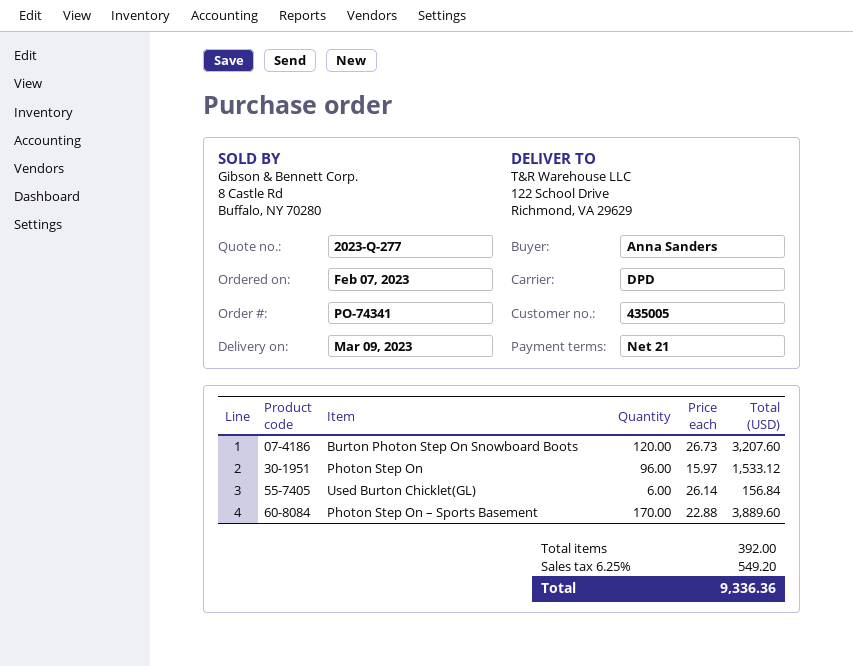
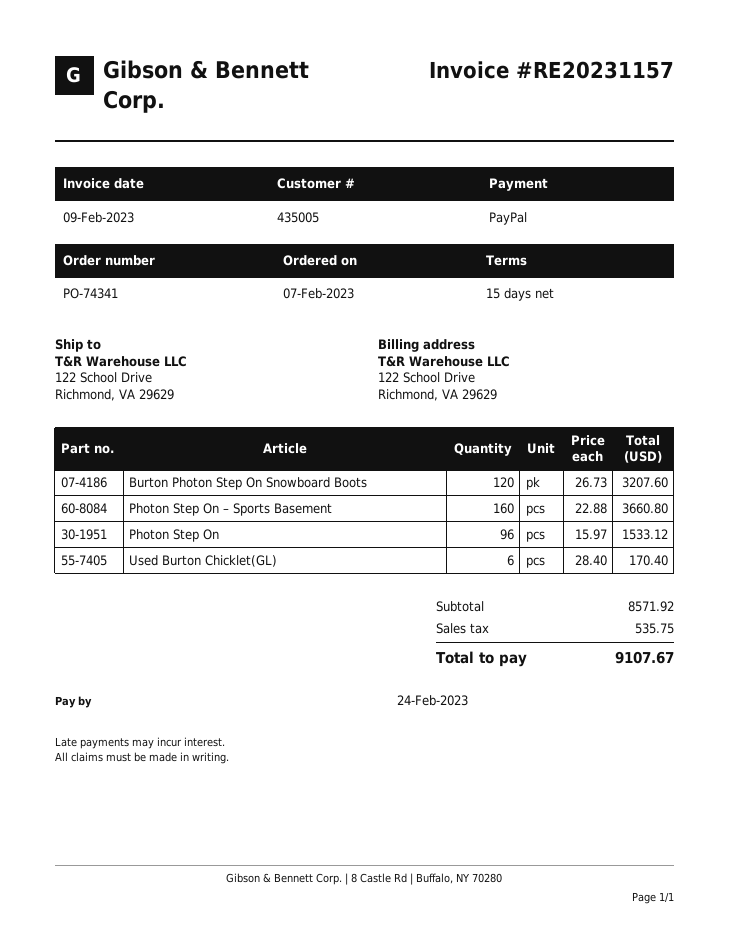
payment terms: 21 days -> 15 days
Used Burton Chicklet(GL): 6 x 26.14 = 156.84 -> 6 x 28.40 = 170.40
Photon Step On – Sports Basement: 170 x 22.88 = 3889.60 -> 160 x 22.88 = 3660.80
tax: 549.20 -> 535.75
total: 9336.36 -> 9107.67

